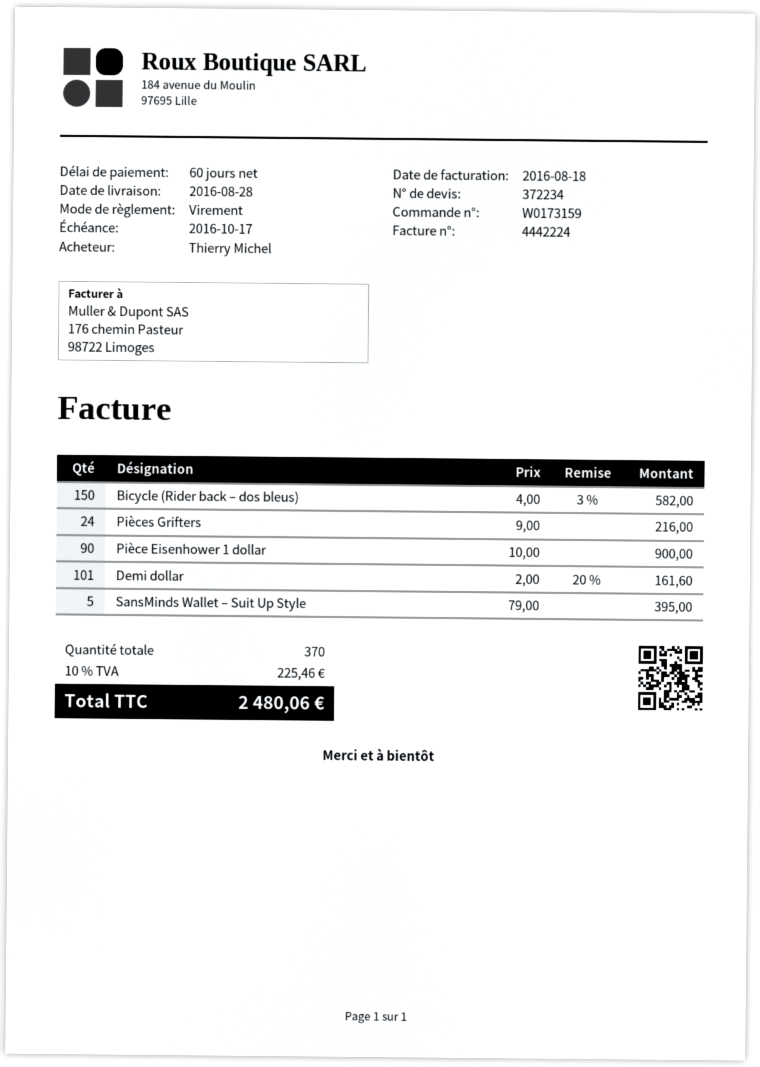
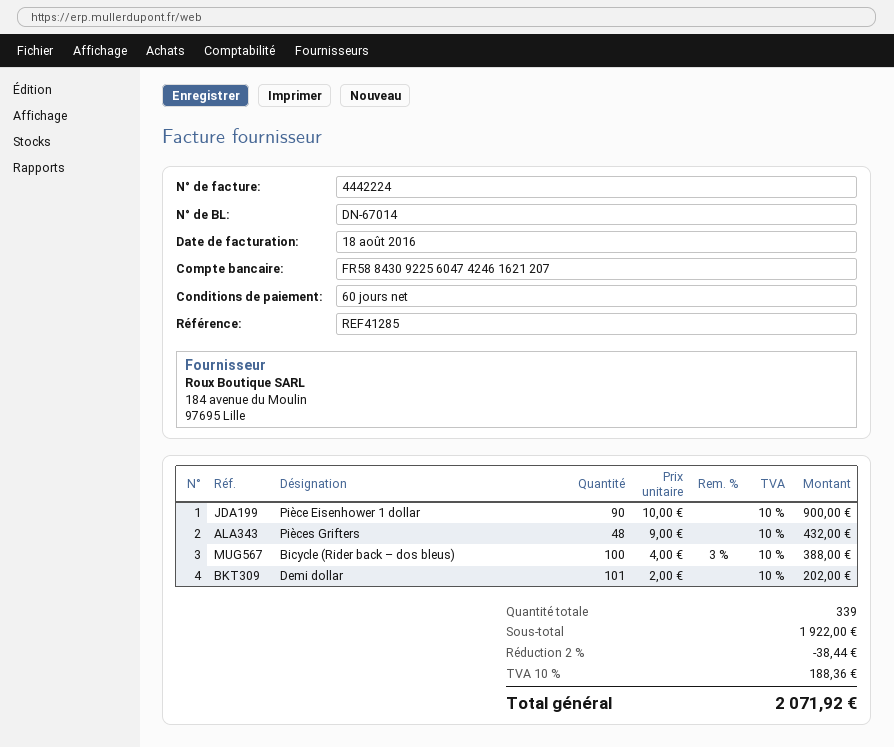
Bicycle (Rider back – dos bleus): 150 x 4.00 - 3% = 582.00 -> 100 x 4.00 - 3% = 388.00
Pièces Grifters: 24 x 9.00 = 216.00 -> 48 x 9.00 = 432.00
Demi dollar: 101 x 2.00 - 20% = 161.60 -> 101 x 2.00 = 202.00
SansMinds Wallet – Suit Up Style: 5 x 79.00 = 395.00 -> none
total quantity: 370 -> 339
discount: none -> 2% = 38.44
tax: 10% = 225.46 -> 10% = 188.36
total: 2480.06 -> 2071.92

